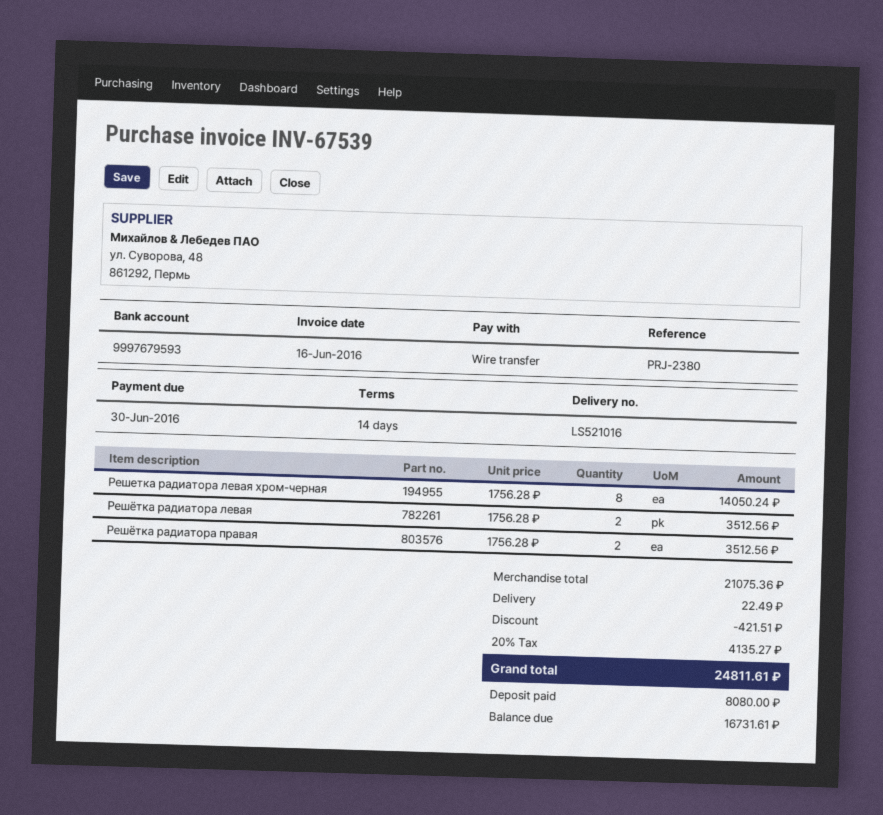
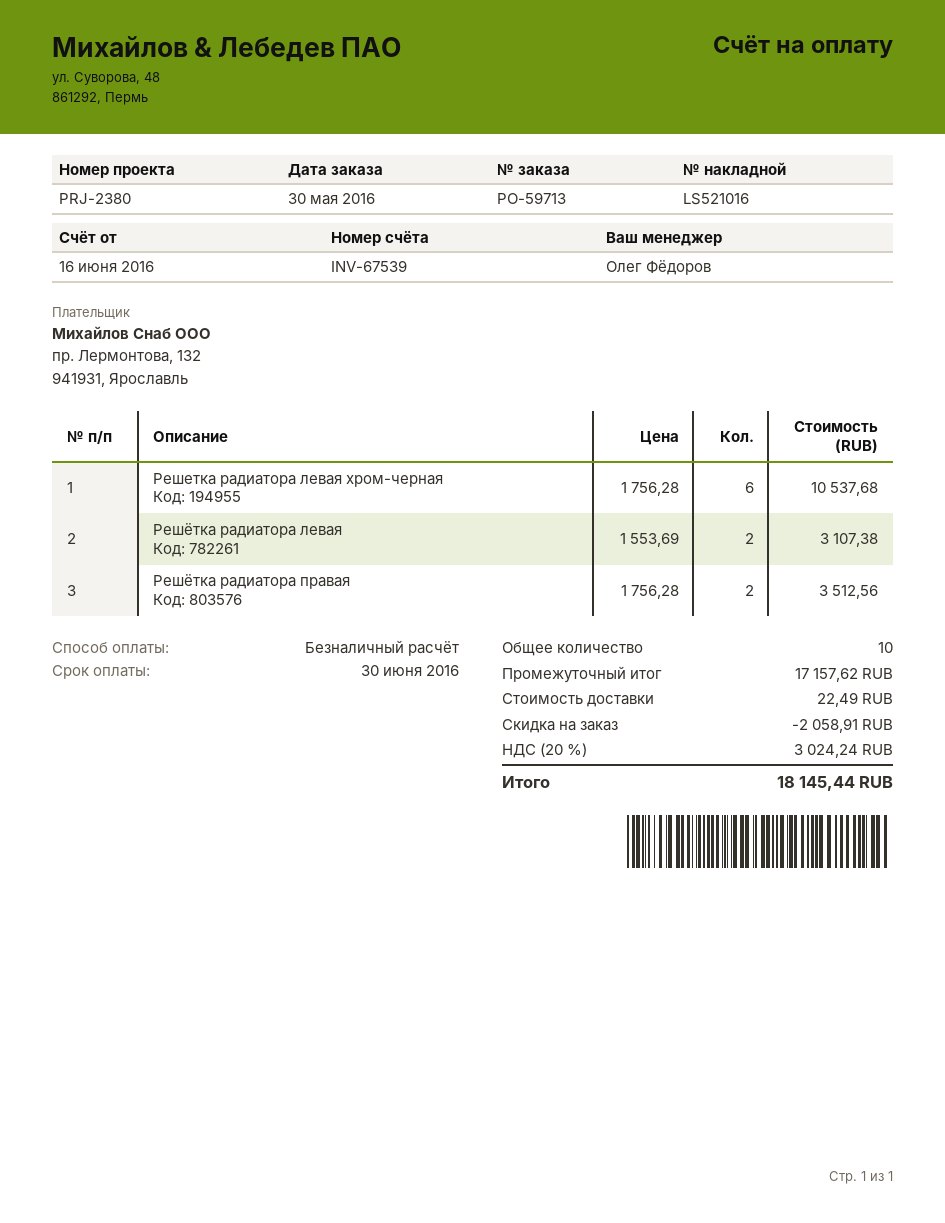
Решетка радиатора левая хром-черная: 8 x 1756.28 = 14050.24 -> 6 x 1756.28 = 10537.68
Решётка радиатора левая: 2 x 1756.28 = 3512.56 -> 2 x 1553.69 = 3107.38
subtotal: 21075.36 -> 17157.62
discount: 421.51 -> 2058.91
tax: 20% = 4135.27 -> 20% = 3024.24
total: 24811.61 -> 18145.44

